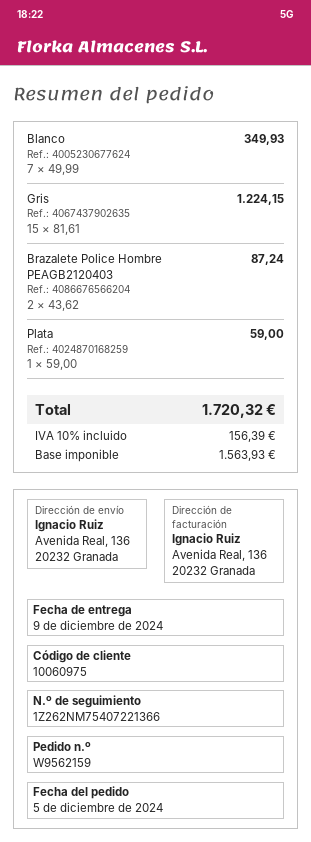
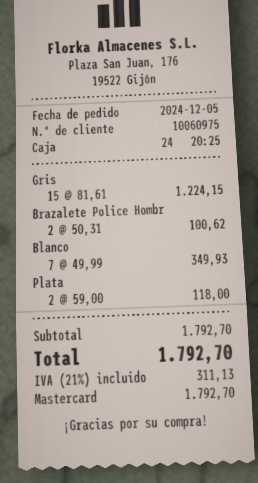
Brazalete Police Hombre PEAGB2120403: 2 x 43.62 = 87.24 -> 2 x 50.31 = 100.62
Plata: 1 x 59.00 = 59.00 -> 2 x 59.00 = 118.00
tax: 10% = 156.39 -> 21% = 311.13
total: 1720.32 -> 1792.70

